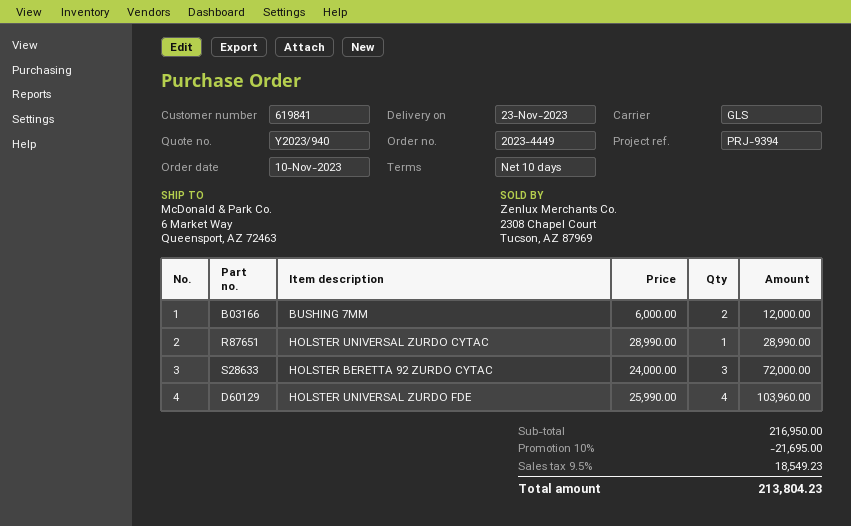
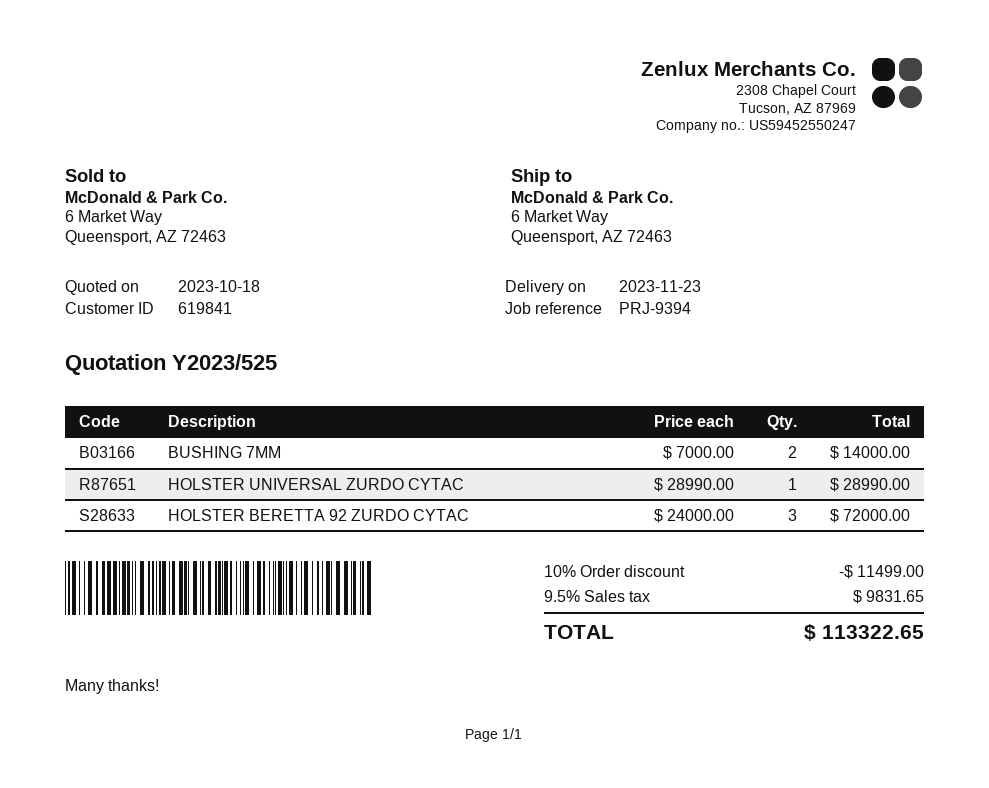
quote number: Y2023/940 -> Y2023/525
BUSHING 7MM: 2 x 6000.00 = 12000.00 -> 2 x 7000.00 = 14000.00
HOLSTER UNIVERSAL ZURDO FDE: 4 x 25990.00 = 103960.00 -> none
discount: 10% = 21695.00 -> 10% = 11499.00
tax: 9.5% = 18549.23 -> 9.5% = 9831.65
total: 213804.23 -> 113322.65

